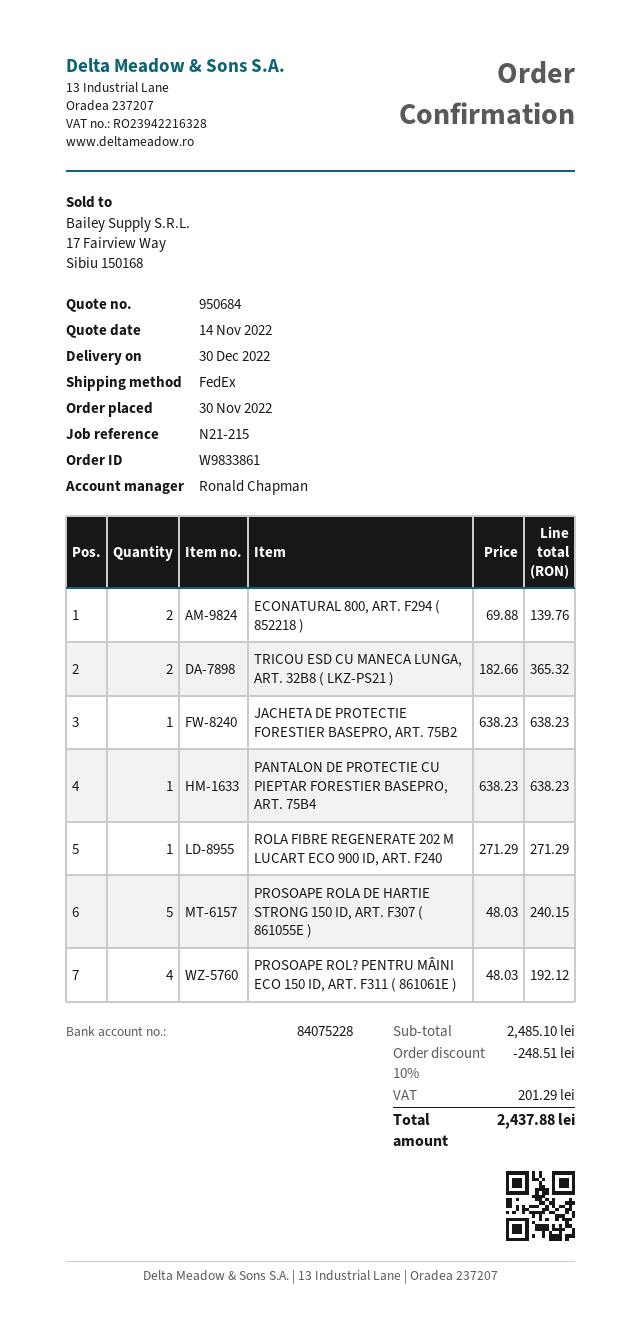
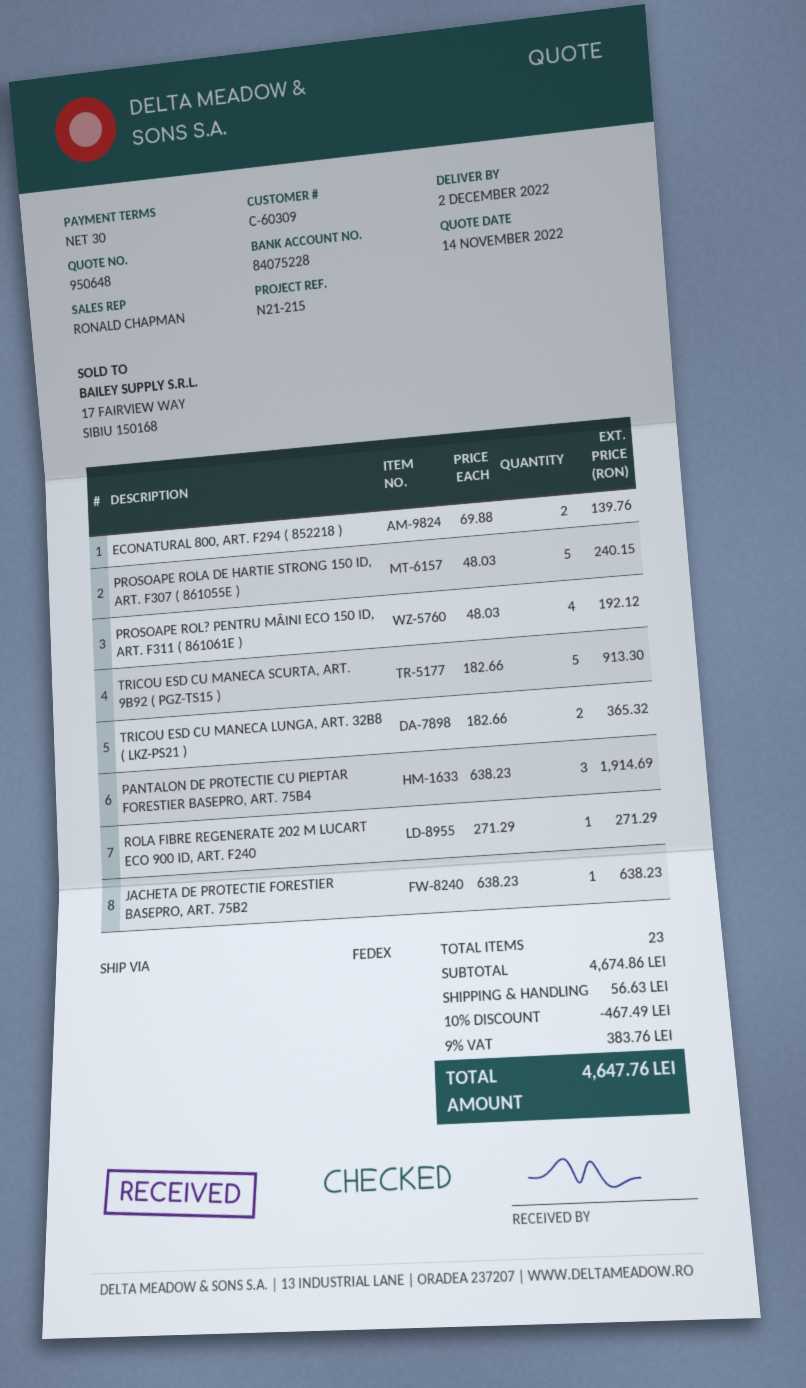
quote number: 950684 -> 950648
delivery date: 2022-12-30 -> 2022-12-02
PANTALON DE PROTECTIE CU PIEPTAR FORESTIER BASEPRO, ART. 75B4: 1 x 638.23 = 638.23 -> 3 x 638.23 = 1914.69
TRICOU ESD CU MANECA SCURTA, ART. 9B92 ( PGZ-TS15 ): none -> 5 x 182.66 = 913.30
subtotal: 2485.10 -> 4674.86
discount: 10% = 248.51 -> 10% = 467.49
shipping: none -> 56.63
tax: 201.29 -> 383.76
total: 2437.88 -> 4647.76

